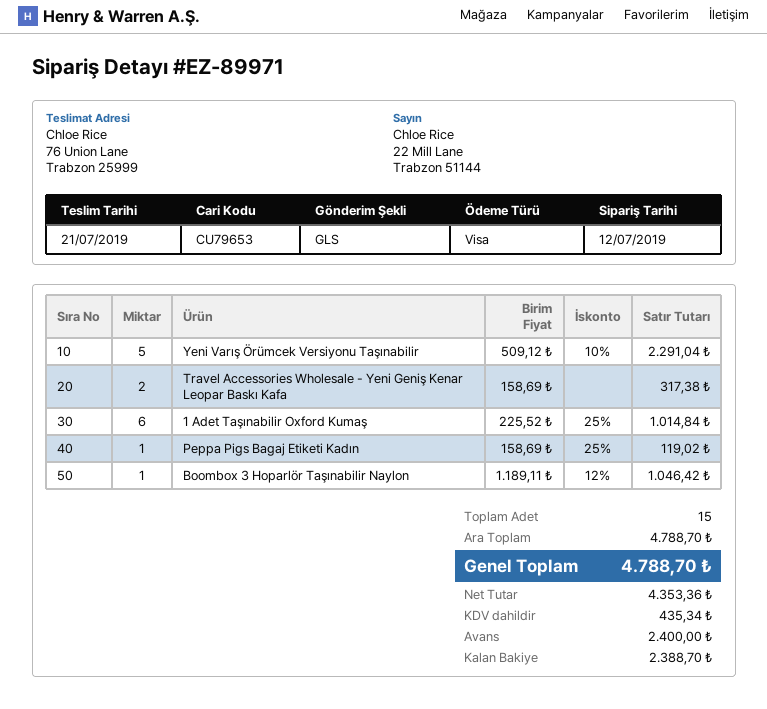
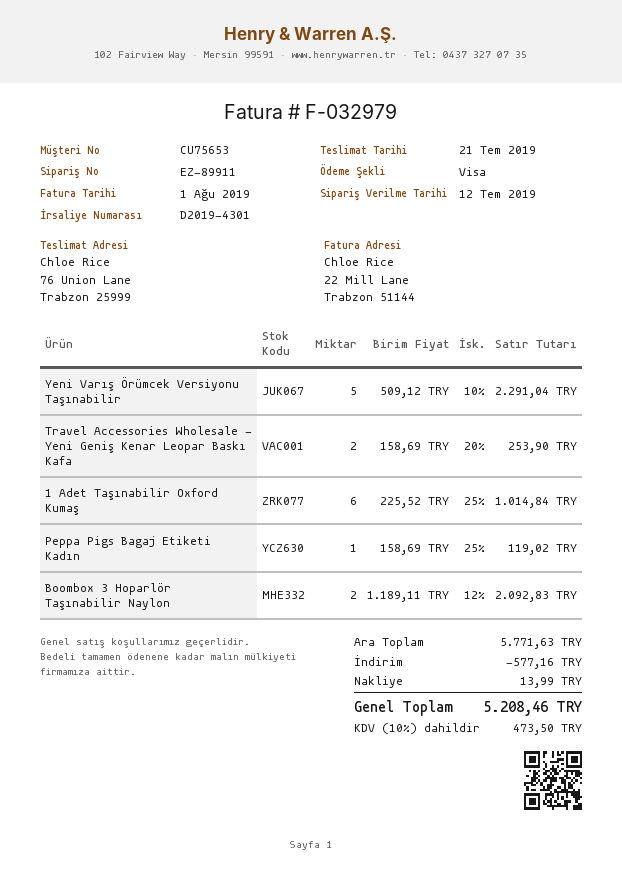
order number: EZ-89971 -> EZ-89911
customer number: CU79653 -> CU75653
Travel Accessories Wholesale - Yeni Geniş Kenar Leopar Baskı Kafa: 2 x 158.69 = 317.38 -> 2 x 158.69 - 20% = 253.90
Boombox 3 Hoparlör Taşınabilir Naylon: 1 x 1189.11 - 12% = 1046.42 -> 2 x 1189.11 - 12% = 2092.83
subtotal: 4788.70 -> 5771.63
discount: none -> 577.16
shipping: none -> 13.99
tax: 435.34 -> 473.50
total: 4788.70 -> 5208.46

